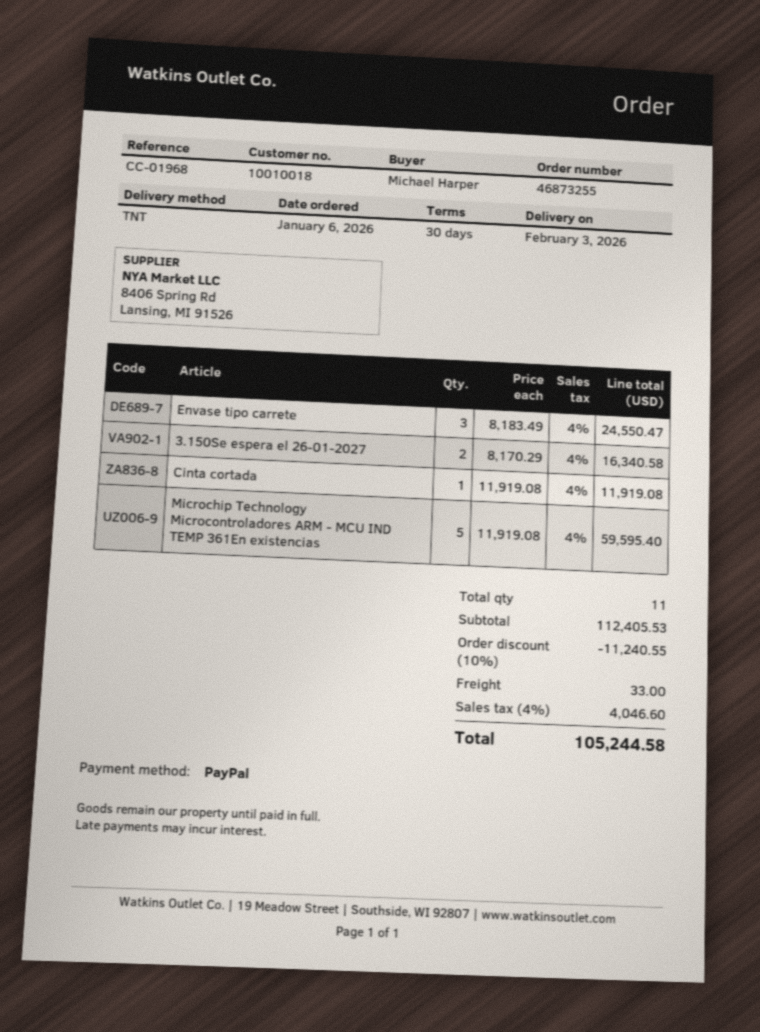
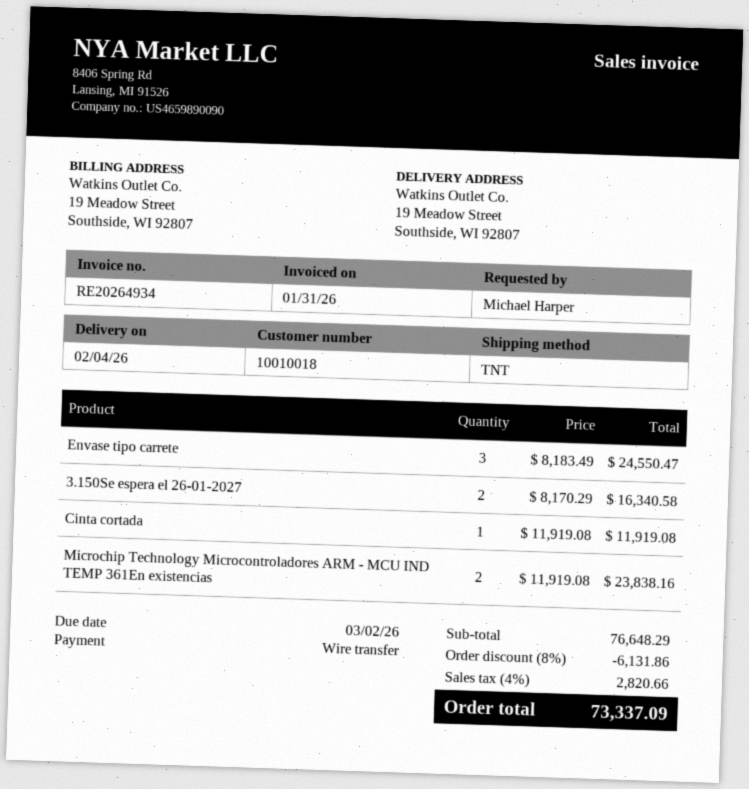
delivery date: 2026-02-03 -> 2026-02-04
payment method: PayPal -> bank transfer
Microchip Technology Microcontroladores ARM - MCU IND TEMP 361En existencias: 5 x 11919.08 = 59595.40 -> 2 x 11919.08 = 23838.16
subtotal: 112405.53 -> 76648.29
discount: 10% = 11240.55 -> 8% = 6131.86
shipping: 33.00 -> none
tax: 4% = 4046.60 -> 4% = 2820.66
total: 105244.58 -> 73337.09

